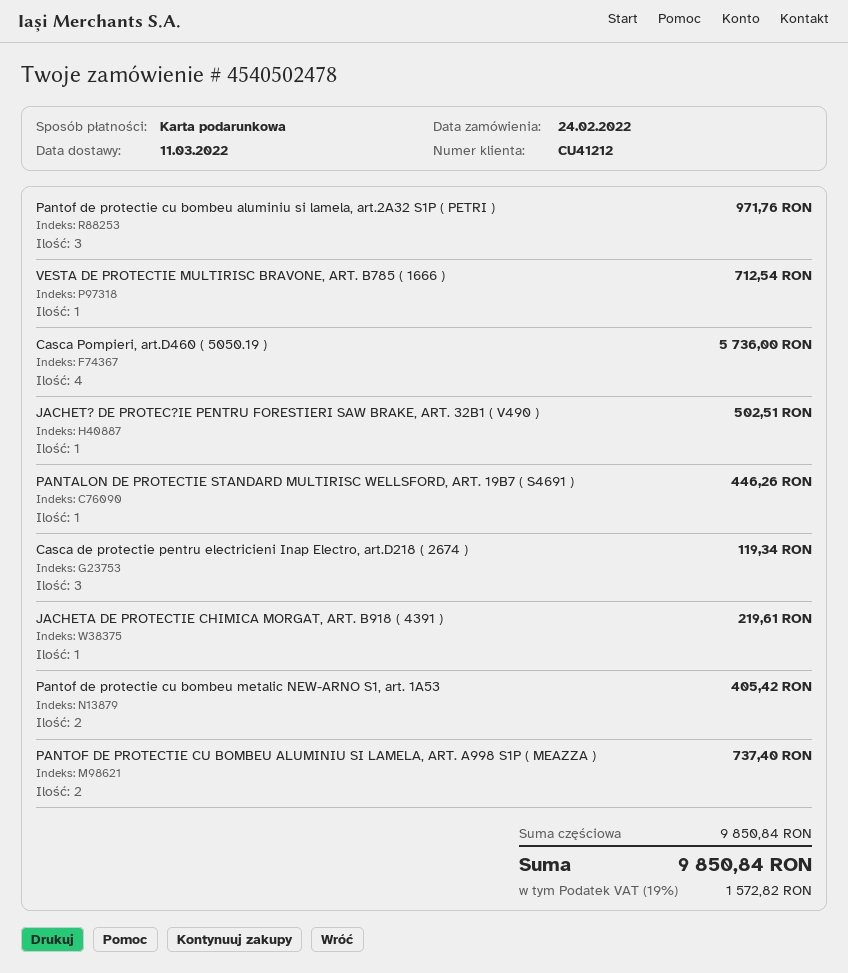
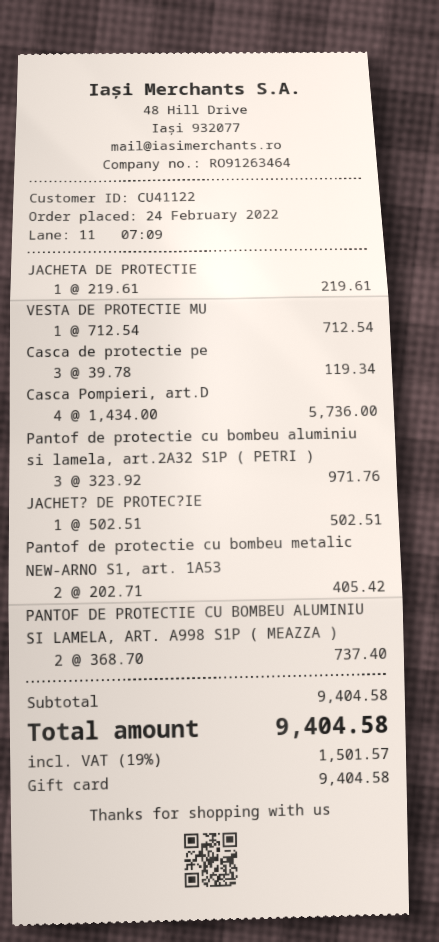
customer number: CU41212 -> CU41122
PANTALON DE PROTECTIE STANDARD MULTIRISC WELLSFORD, ART. 19B7 ( S4691 ): 1 for 446.26 -> none
subtotal: 9850.84 -> 9404.58
tax: 19% = 1572.82 -> 19% = 1501.57
total: 9850.84 -> 9404.58

